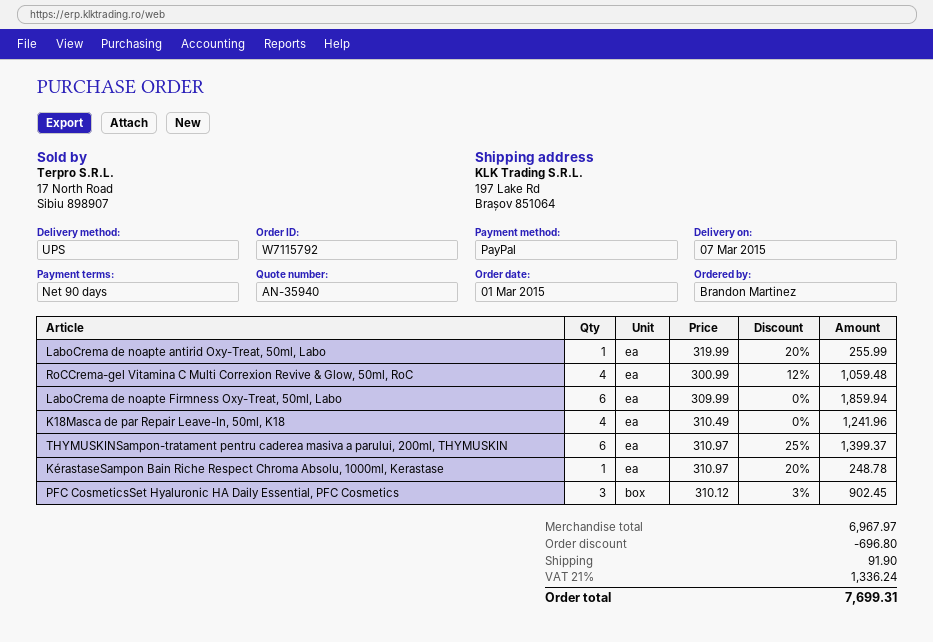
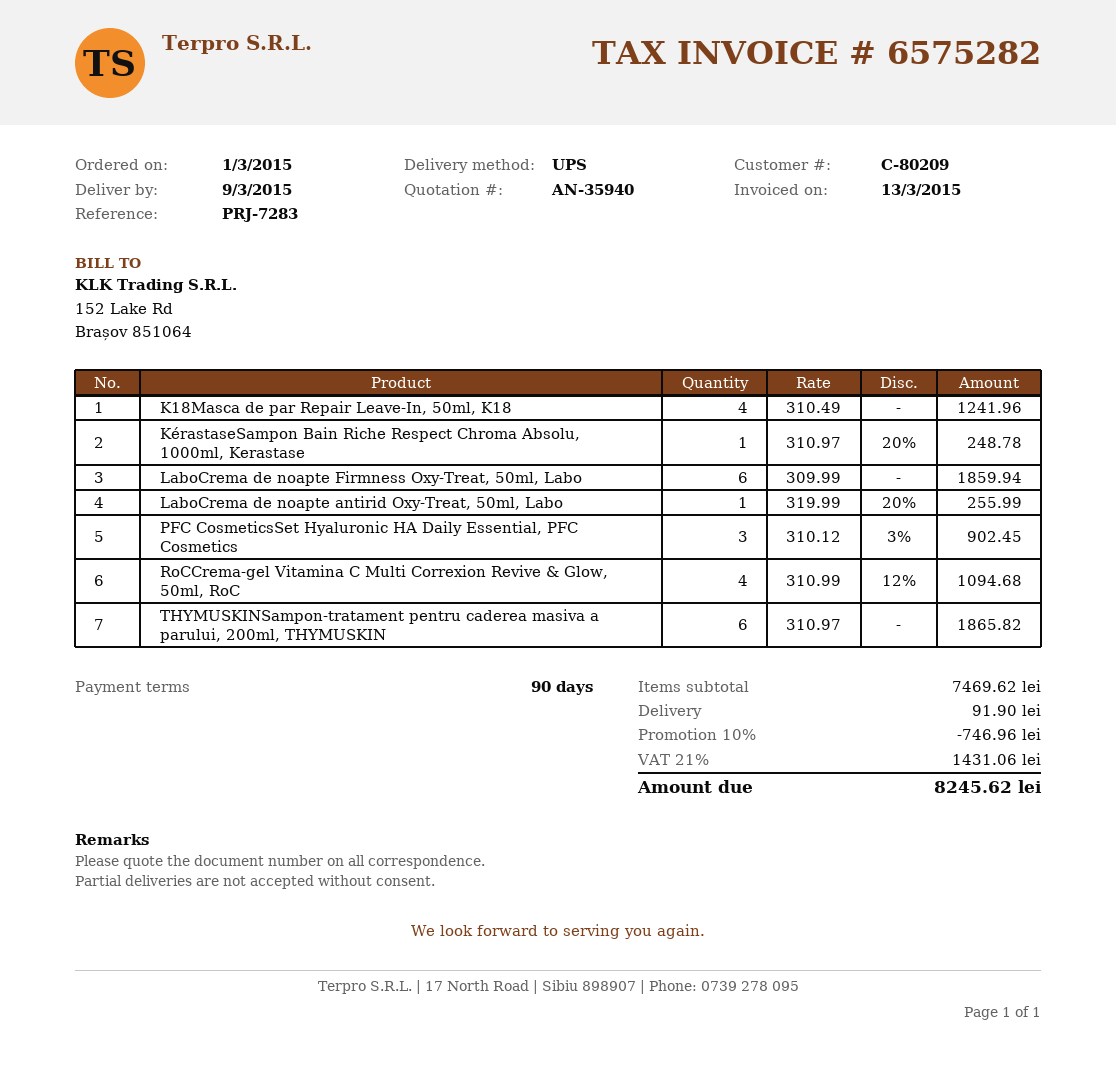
delivery date: 2015-03-07 -> 2015-03-09
RoCCrema-gel Vitamina C Multi Correxion Revive & Glow, 50ml, RoC: 4 x 300.99 - 12% = 1059.48 -> 4 x 310.99 - 12% = 1094.68
THYMUSKINSampon-tratament pentru caderea masiva a parului, 200ml, THYMUSKIN: 6 x 310.97 - 25% = 1399.37 -> 6 x 310.97 = 1865.82
subtotal: 6967.97 -> 7469.62
discount: 696.80 -> 746.96
tax: 21% = 1336.24 -> 21% = 1431.06
total: 7699.31 -> 8245.62

